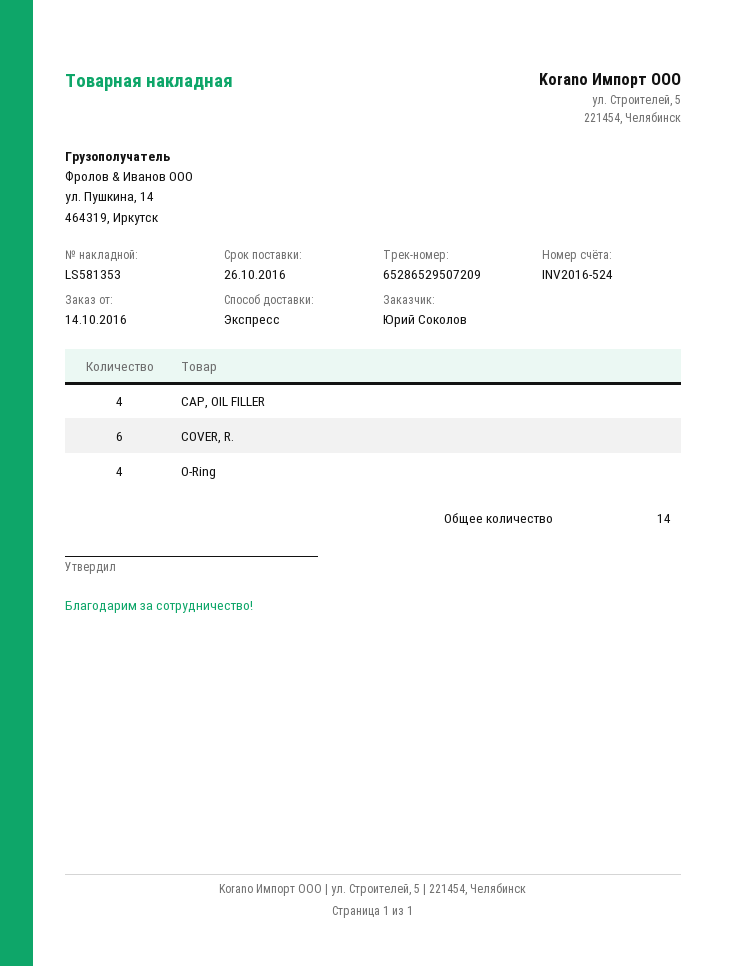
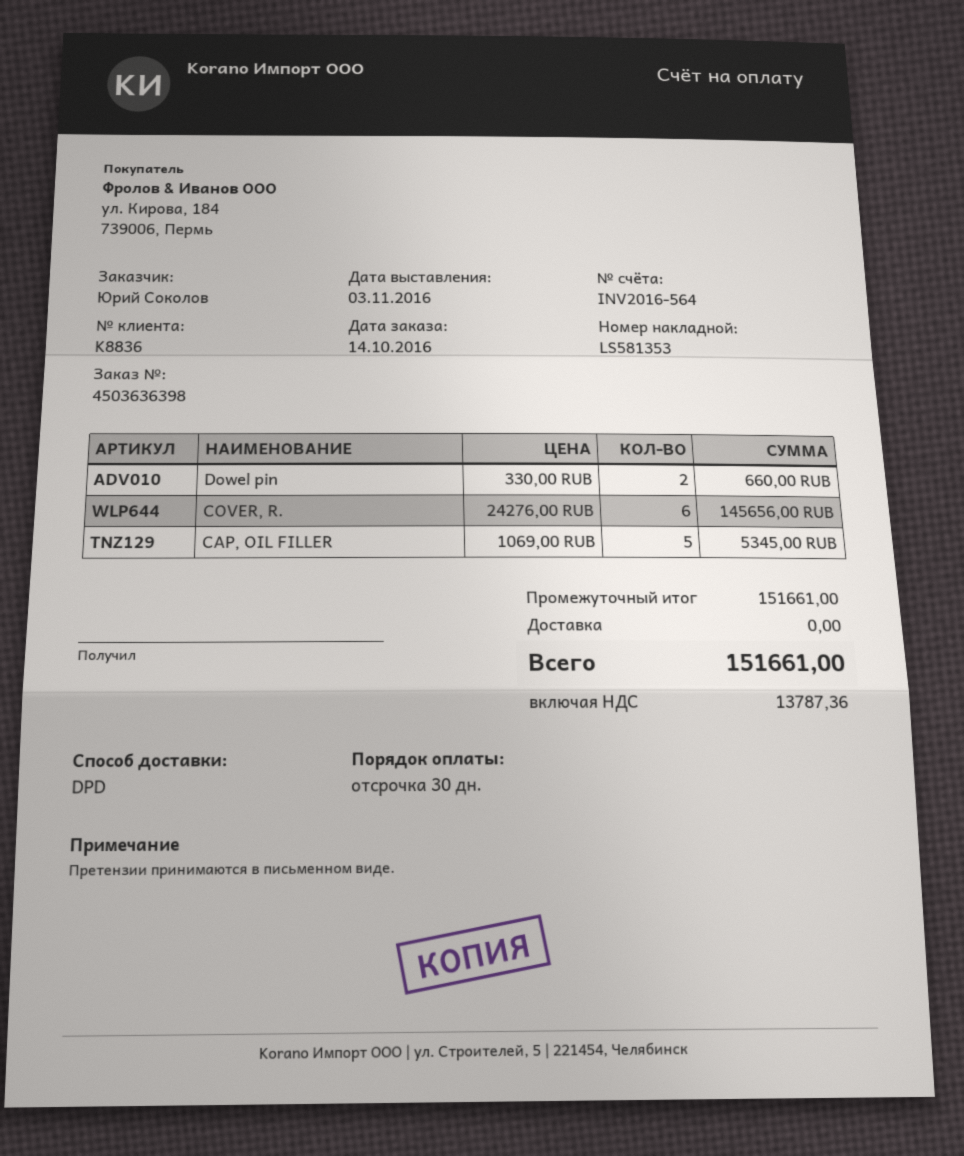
invoice number: INV2016-524 -> INV2016-564
shipping method: express -> DPD
CAP, OIL FILLER: 4 -> 5
O-Ring: 4 -> none
Dowel pin: none -> 2

